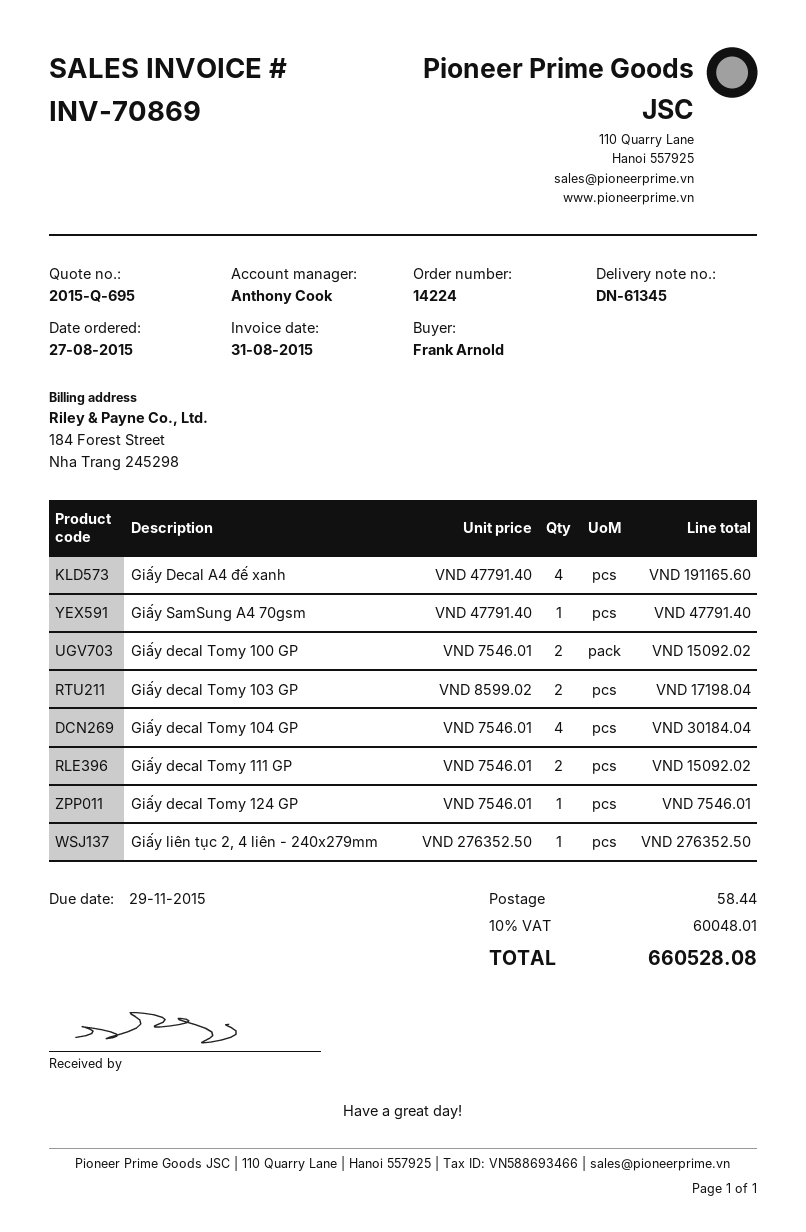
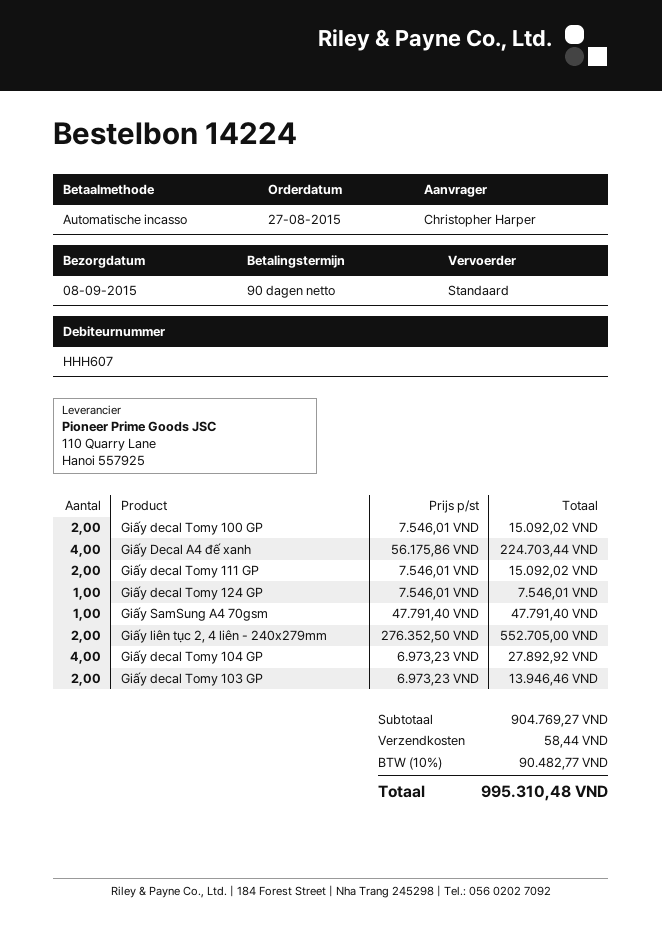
ordered by: Frank Arnold -> Christopher Harper
Giấy Decal A4 đế xanh: 4 x 47791.40 = 191165.60 -> 4 x 56175.86 = 224703.44
Giấy decal Tomy 103 GP: 2 x 8599.02 = 17198.04 -> 2 x 6973.23 = 13946.46
Giấy decal Tomy 104 GP: 4 x 7546.01 = 30184.04 -> 4 x 6973.23 = 27892.92
Giấy liên tục 2, 4 liên - 240x279mm: 1 x 276352.50 = 276352.50 -> 2 x 276352.50 = 552705.00
tax: 10% = 60048.01 -> 10% = 90482.77
total: 660528.08 -> 995310.48

